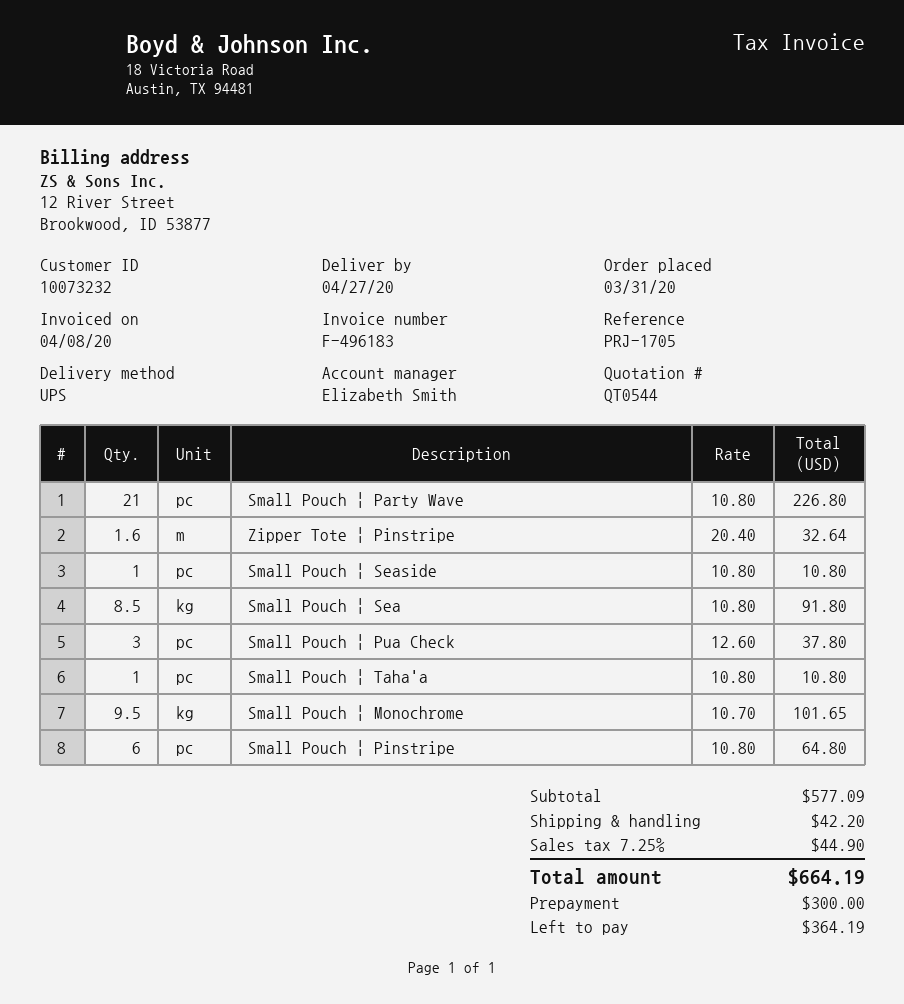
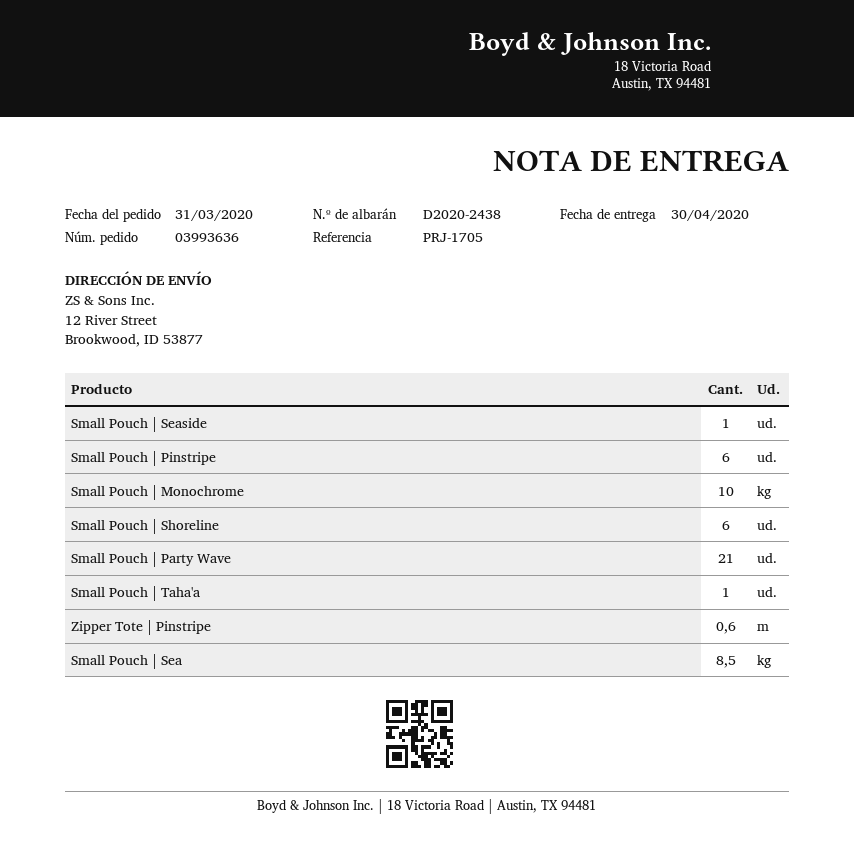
delivery date: 2020-04-27 -> 2020-04-30
Zipper Tote | Pinstripe: 1.6 -> 0.6
Small Pouch | Pua Check: 3 -> none
Small Pouch | Monochrome: 9.5 -> 10
Small Pouch | Shoreline: none -> 6

